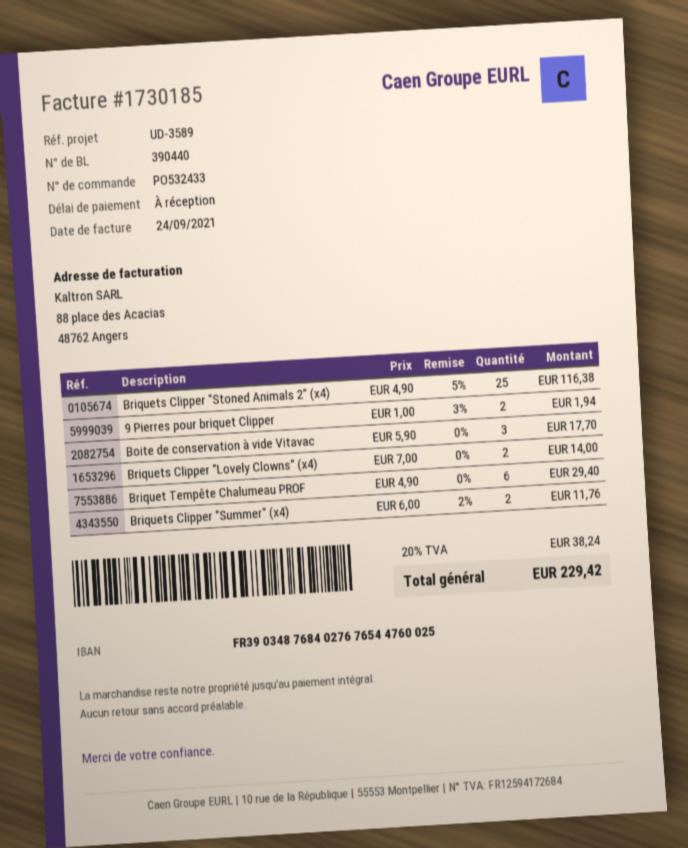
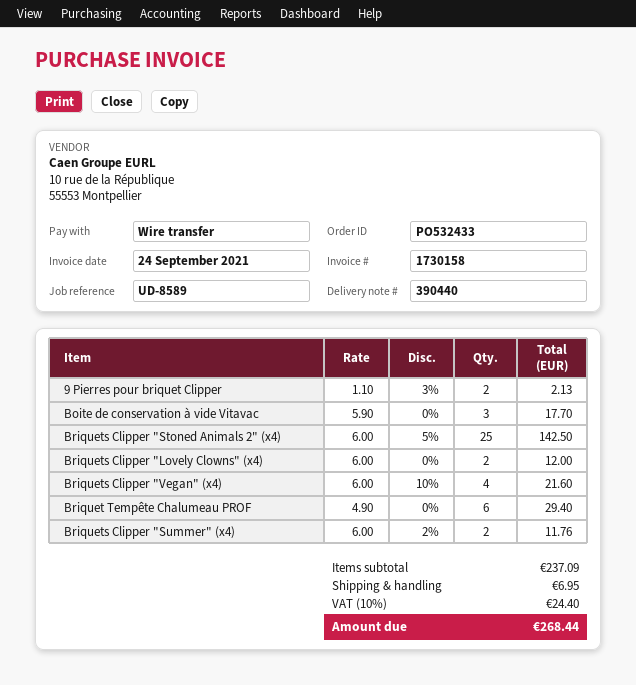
invoice number: 1730185 -> 1730158
reference: UD-3589 -> UD-8589
Briquets Clipper "Stoned Animals 2" (x4): 25 x 4.90 - 5% = 116.38 -> 25 x 6.00 - 5% = 142.50
9 Pierres pour briquet Clipper: 2 x 1.00 - 3% = 1.94 -> 2 x 1.10 - 3% = 2.13
Briquets Clipper "Lovely Clowns" (x4): 2 x 7.00 = 14.00 -> 2 x 6.00 = 12.00
Briquets Clipper "Vegan" (x4): none -> 4 x 6.00 - 10% = 21.60
shipping: none -> 6.95
tax: 20% = 38.24 -> 10% = 24.40
total: 229.42 -> 268.44

